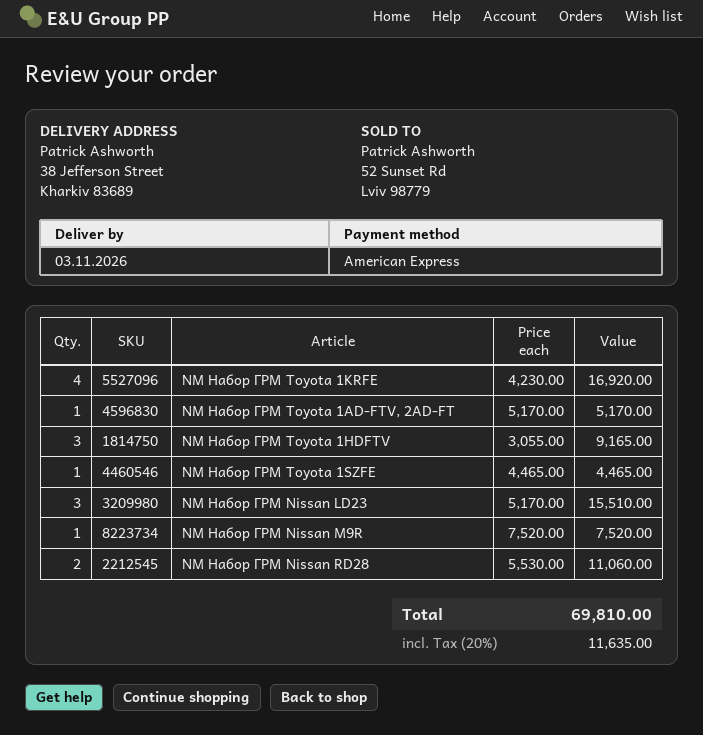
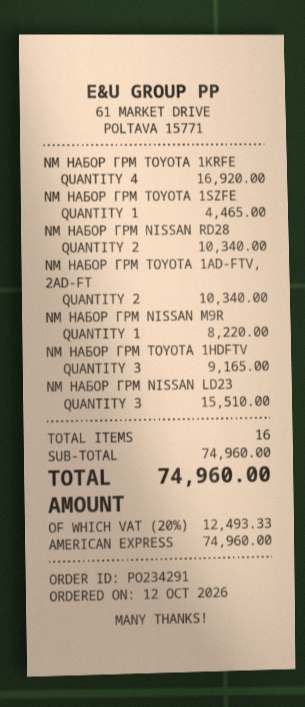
NM Набор ГРМ Toyota 1AD-FTV, 2AD-FT: 1 for 5170.00 -> 2 for 10340.00
NM Набор ГРМ Nissan M9R: 1 for 7520.00 -> 1 for 8220.00
NM Набор ГРМ Nissan RD28: 2 for 11060.00 -> 2 for 10340.00
tax: 20% = 11635.00 -> 20% = 12493.33
total: 69810.00 -> 74960.00

